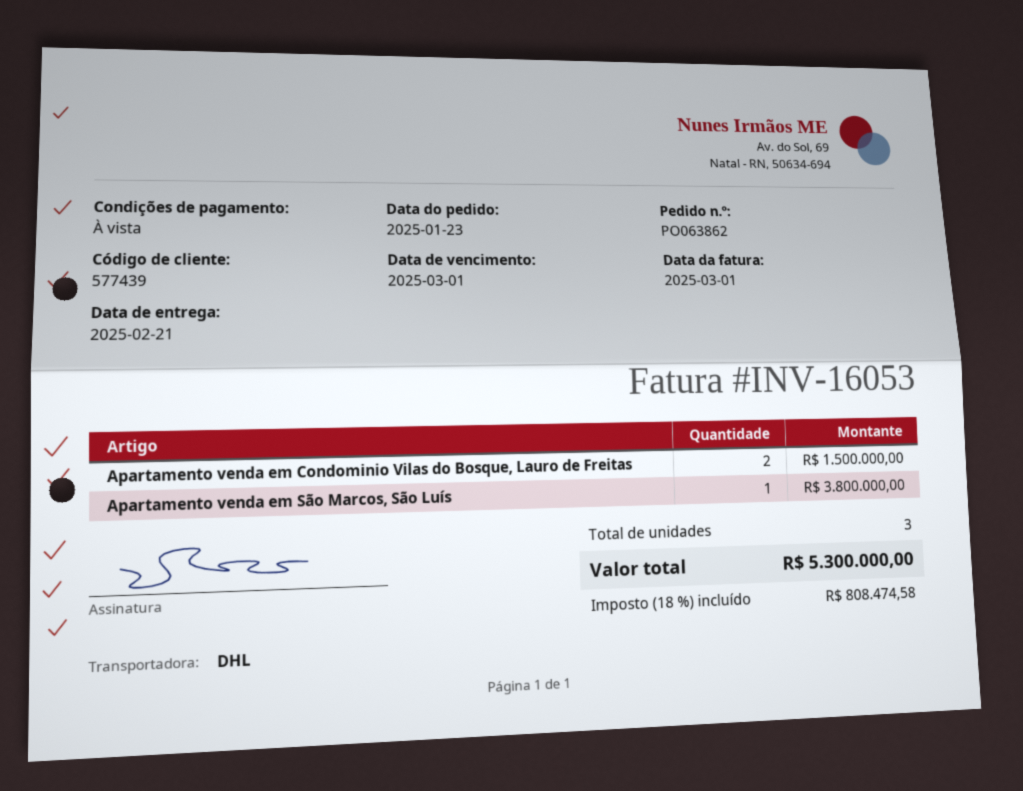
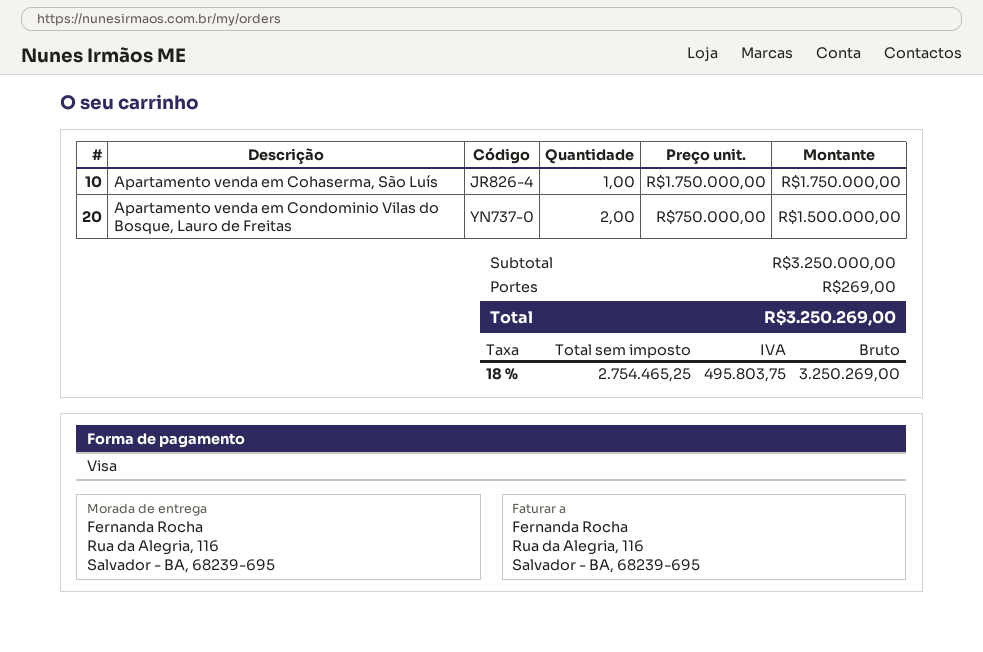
Apartamento venda em São Marcos, São Luís: 1 for 3800000.00 -> none
Apartamento venda em Cohaserma, São Luís: none -> 1 for 1750000.00
shipping: none -> 269.00
tax: 18% = 808474.58 -> 18% = 495803.75
total: 5300000.00 -> 3250269.00

